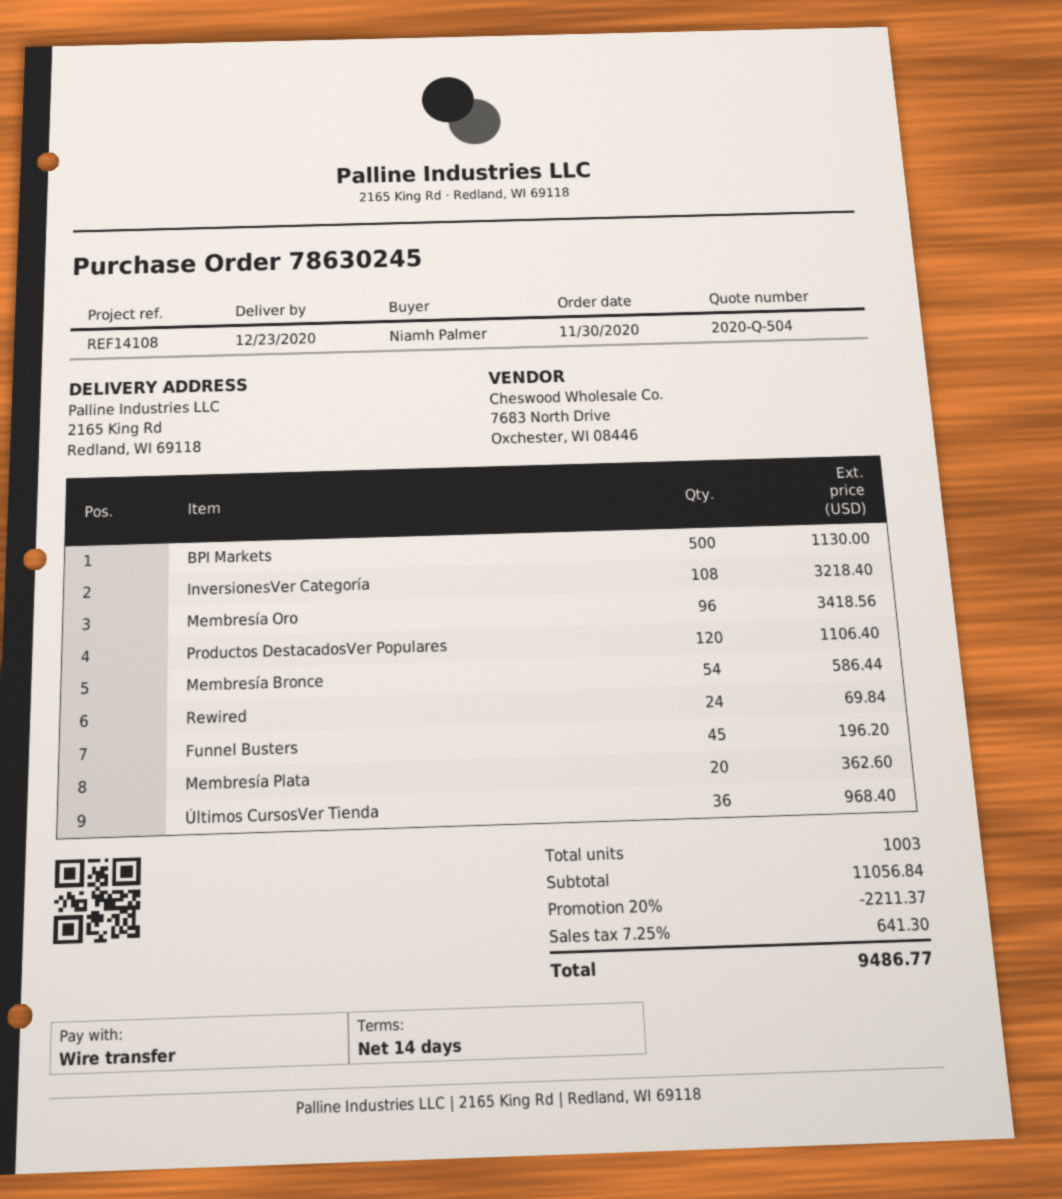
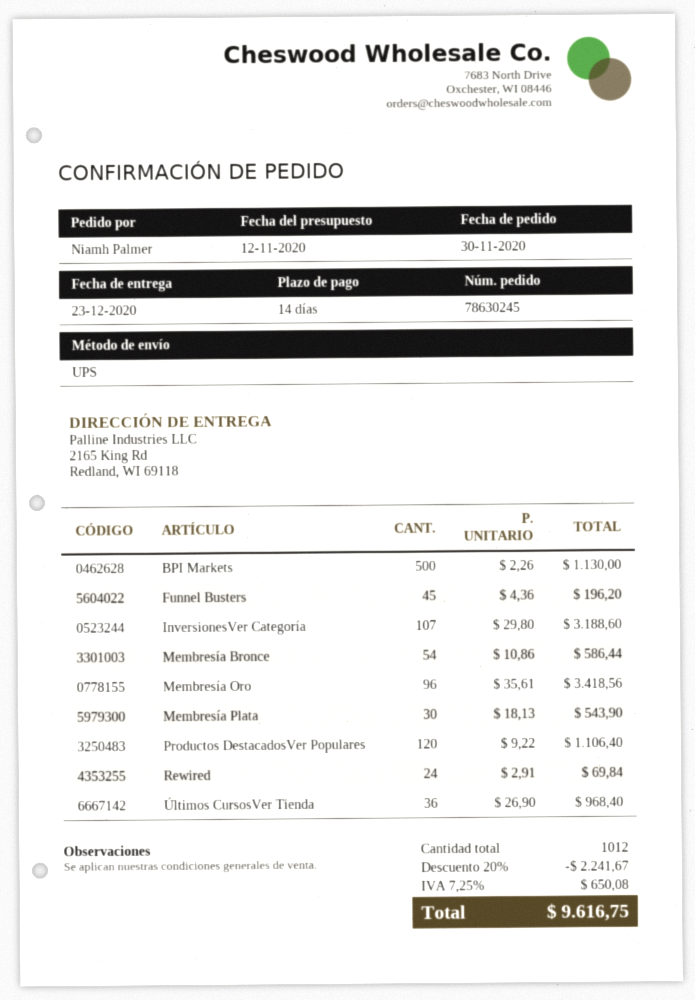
InversionesVer Categoría: 108 for 3218.40 -> 107 for 3188.60
Membresía Plata: 20 for 362.60 -> 30 for 543.90
total quantity: 1003 -> 1012
discount: 20% = 2211.37 -> 20% = 2241.67
tax: 7.25% = 641.30 -> 7.25% = 650.08
total: 9486.77 -> 9616.75

